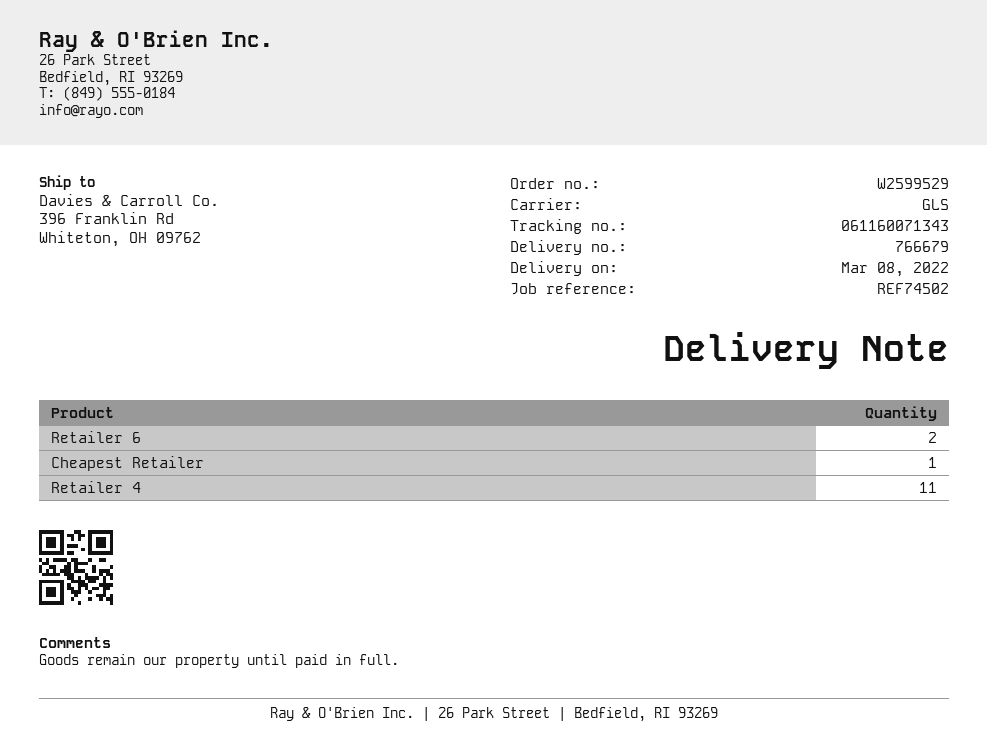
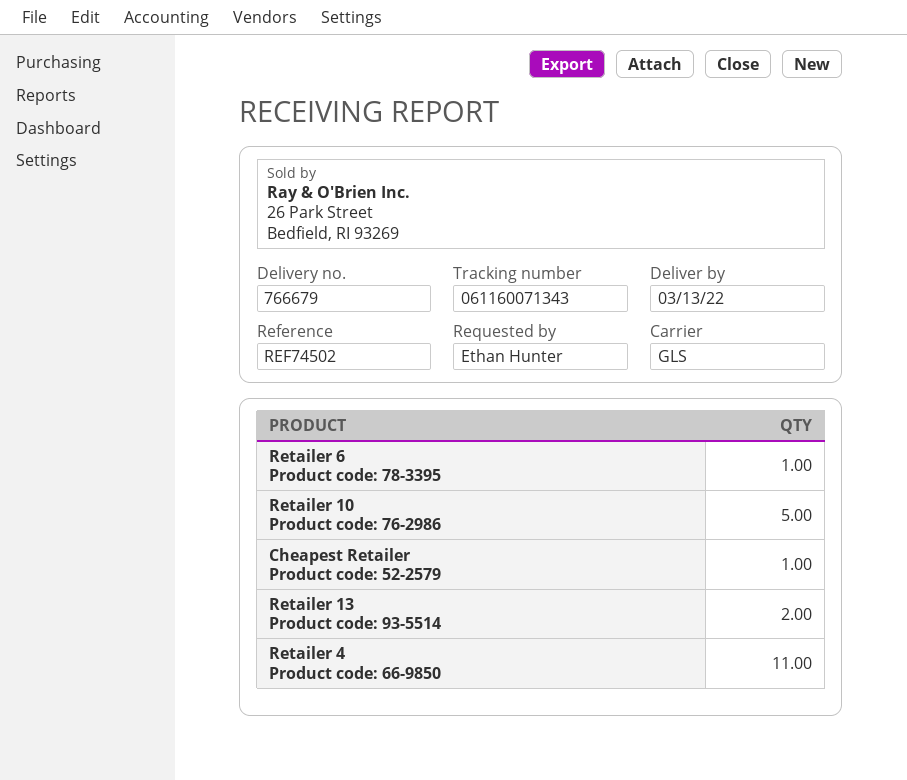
delivery date: 2022-03-08 -> 2022-03-13
Retailer 6: 2 -> 1
Retailer 10: none -> 5
Retailer 13: none -> 2

